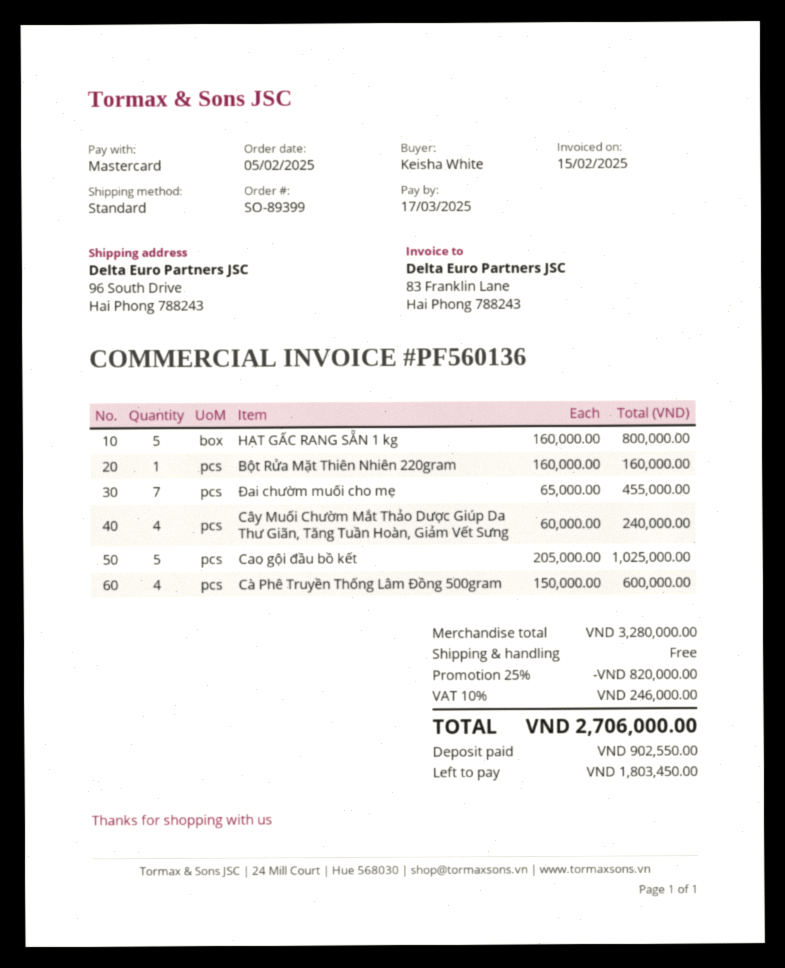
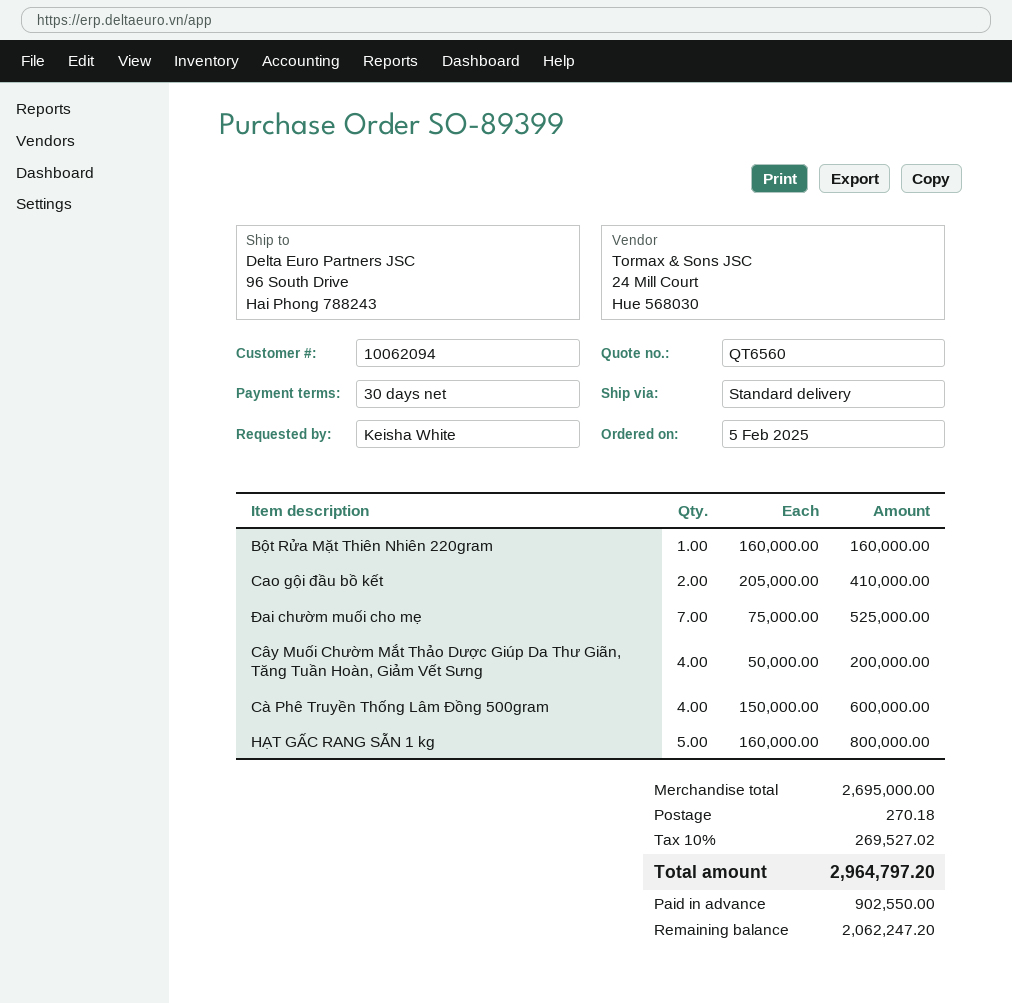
Đai chườm muối cho mẹ: 7 x 65000.00 = 455000.00 -> 7 x 75000.00 = 525000.00
Cây Muối Chườm Mắt Thảo Dược Giúp Da Thư Giãn, Tăng Tuần Hoàn, Giảm Vết Sưng: 4 x 60000.00 = 240000.00 -> 4 x 50000.00 = 200000.00
Cao gội đầu bồ kết: 5 x 205000.00 = 1025000.00 -> 2 x 205000.00 = 410000.00
subtotal: 3280000.00 -> 2695000.00
discount: 25% = 820000.00 -> none
shipping: 0.00 -> 270.18
tax: 10% = 246000.00 -> 10% = 269527.02
total: 2706000.00 -> 2964797.20
balance: 1803450.00 -> 2062247.20

